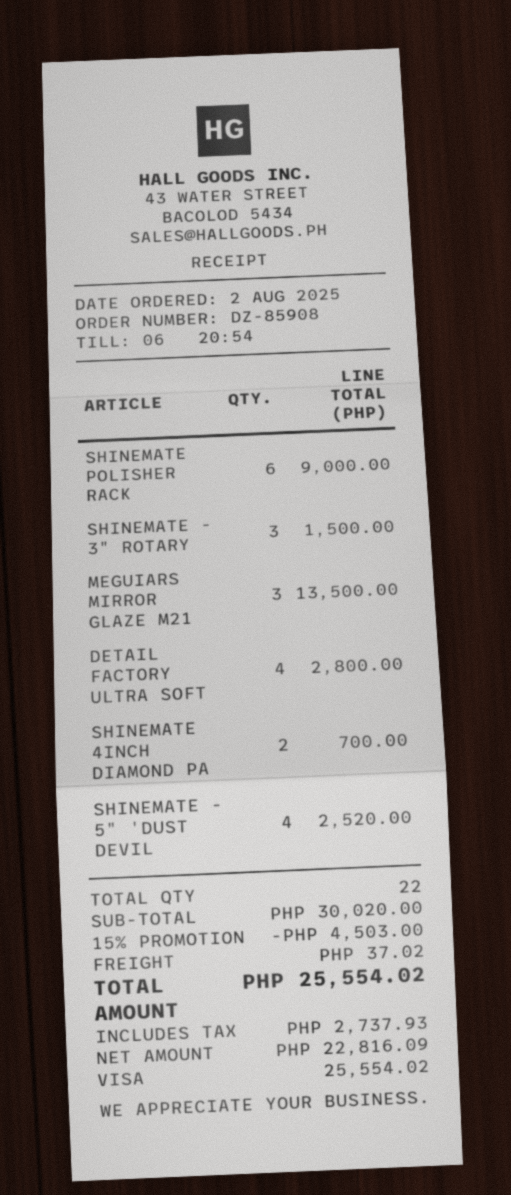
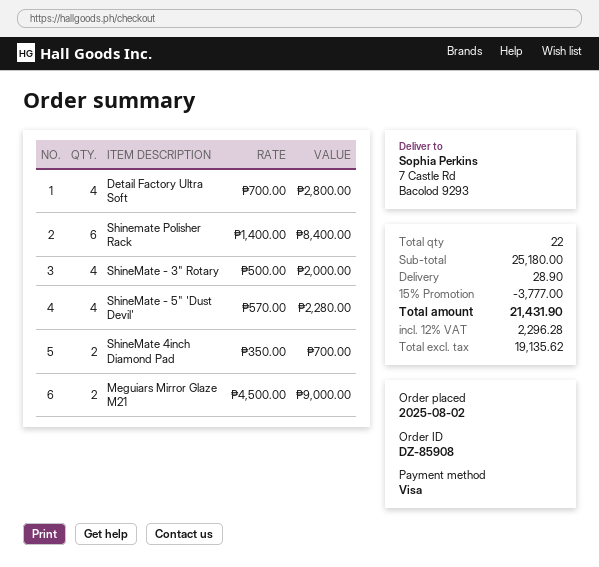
SHINEMATE POLISHER RACK: 6 for 9000.00 -> 6 for 8400.00
SHINEMATE - 3" ROTARY: 3 for 1500.00 -> 4 for 2000.00
MEGUIARS MIRROR GLAZE M21: 3 for 13500.00 -> 2 for 9000.00
SHINEMATE - 5" 'DUST DEVIL: 4 for 2520.00 -> 4 for 2280.00
subtotal: 30020.00 -> 25180.00
discount: 15% = 4503.00 -> 15% = 3777.00
shipping: 37.02 -> 28.90
net: 22816.09 -> 19135.62
tax: 2737.93 -> 2296.28
total: 25554.02 -> 21431.90

